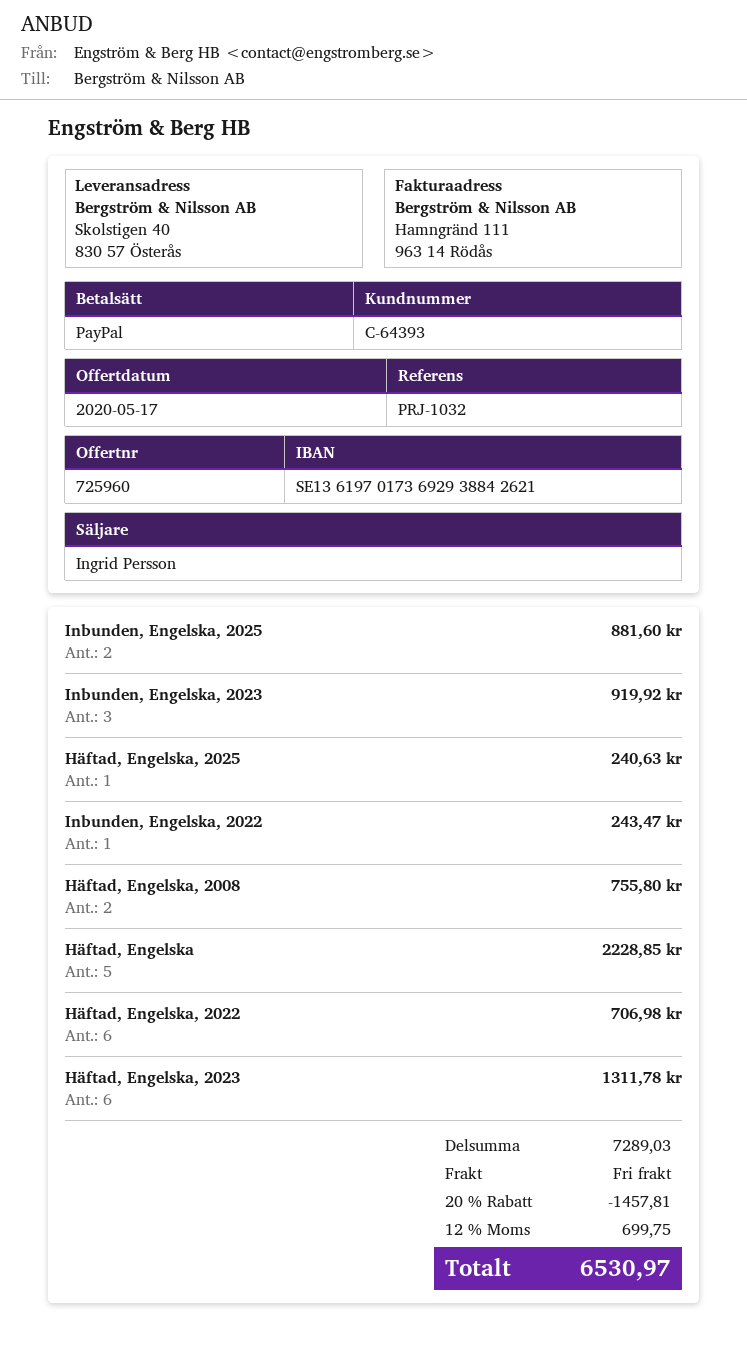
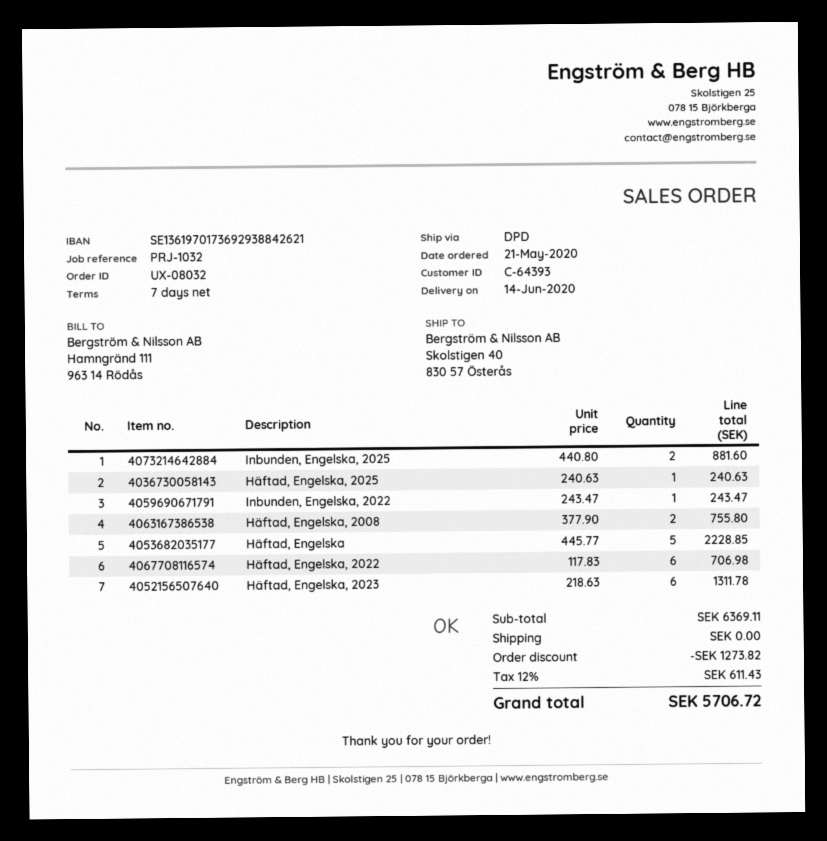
Inbunden, Engelska, 2023: 3 for 919.92 -> none
subtotal: 7289.03 -> 6369.11
discount: 1457.81 -> 1273.82
tax: 12% = 699.75 -> 12% = 611.43
total: 6530.97 -> 5706.72

